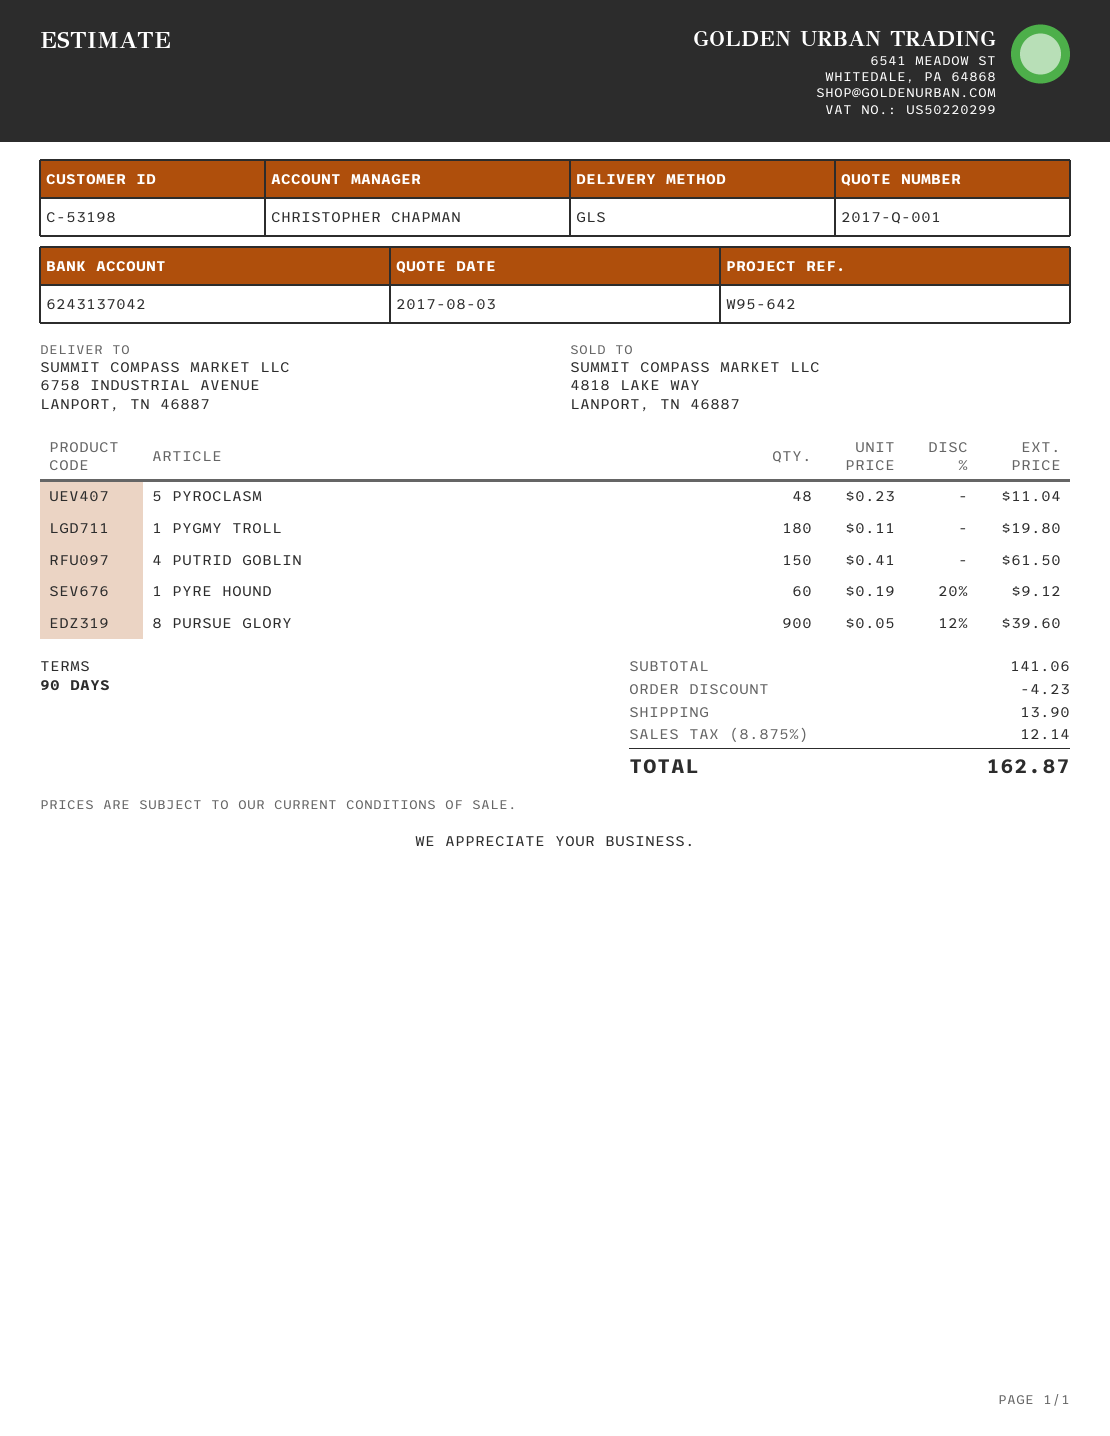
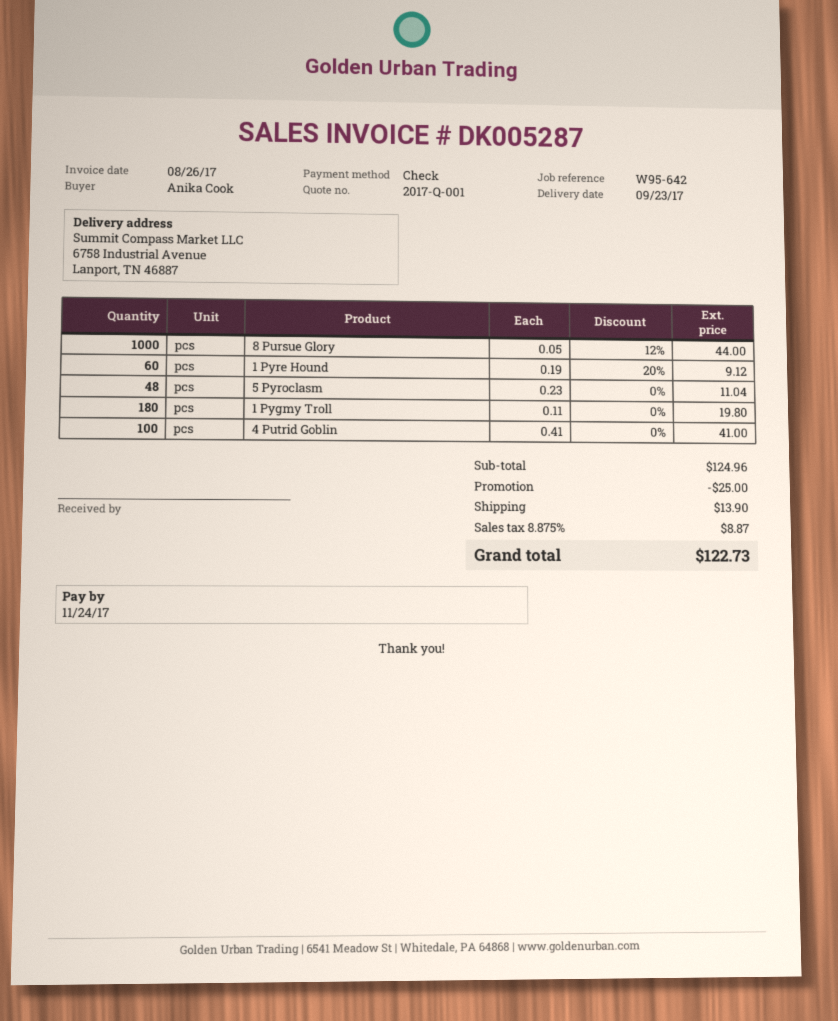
4 PUTRID GOBLIN: 150 x 0.41 = 61.50 -> 100 x 0.41 = 41.00
8 PURSUE GLORY: 900 x 0.05 - 12% = 39.60 -> 1000 x 0.05 - 12% = 44.00
subtotal: 141.06 -> 124.96
discount: 4.23 -> 25.00
tax: 8.875% = 12.14 -> 8.875% = 8.87
total: 162.87 -> 122.73

